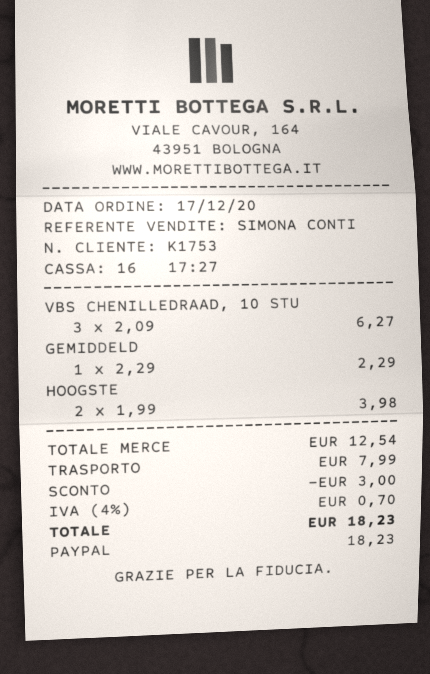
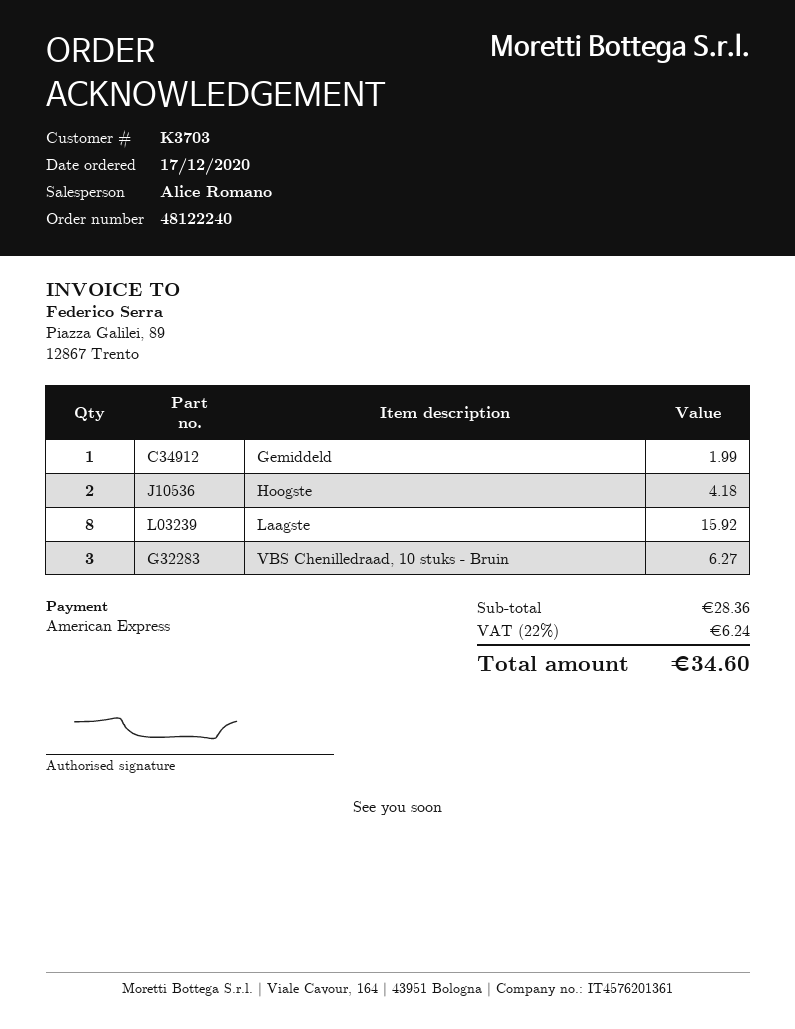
customer number: K1753 -> K3703
sales rep: SIMONA CONTI -> Alice Romano
payment method: PayPal -> American Express
GEMIDDELD: 1 for 2.29 -> 1 for 1.99
HOOGSTE: 2 for 3.98 -> 2 for 4.18
Laagste: none -> 8 for 15.92
subtotal: 12.54 -> 28.36
discount: 3.00 -> none
shipping: 7.99 -> none
tax: 4% = 0.70 -> 22% = 6.24
total: 18.23 -> 34.60

